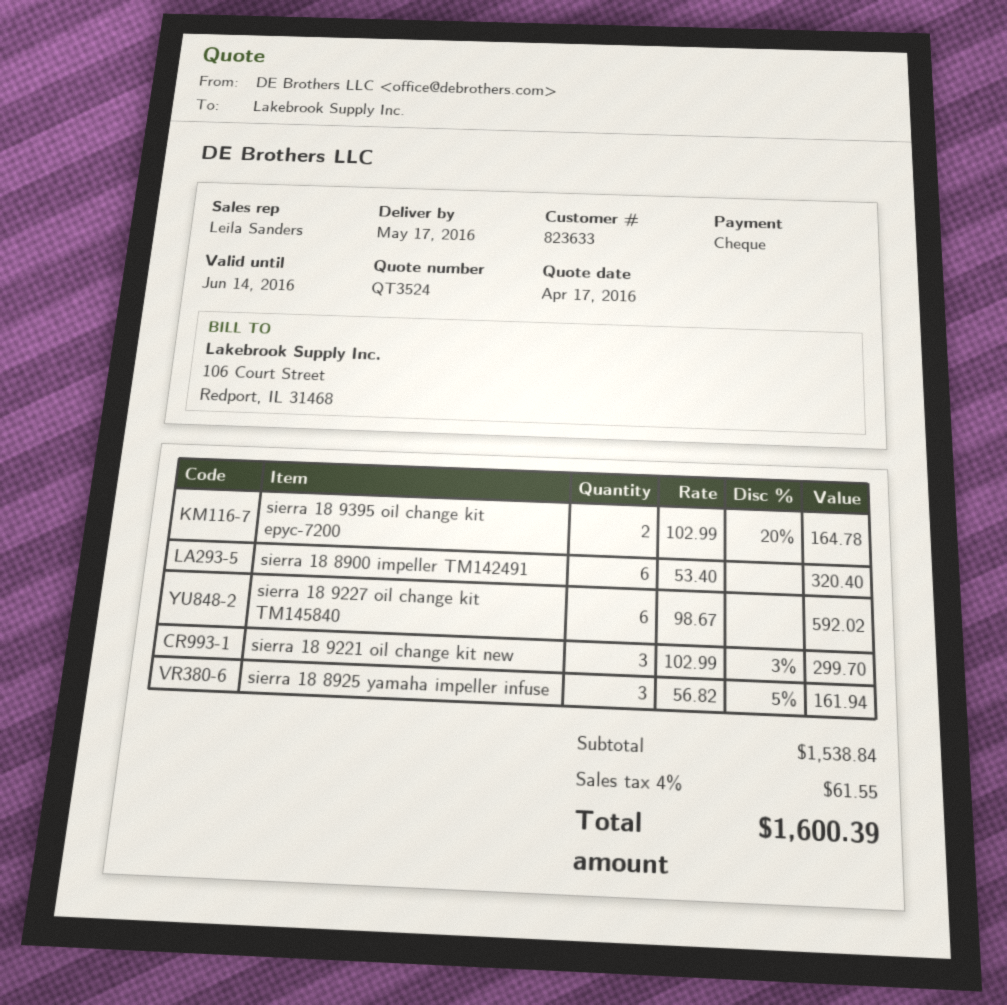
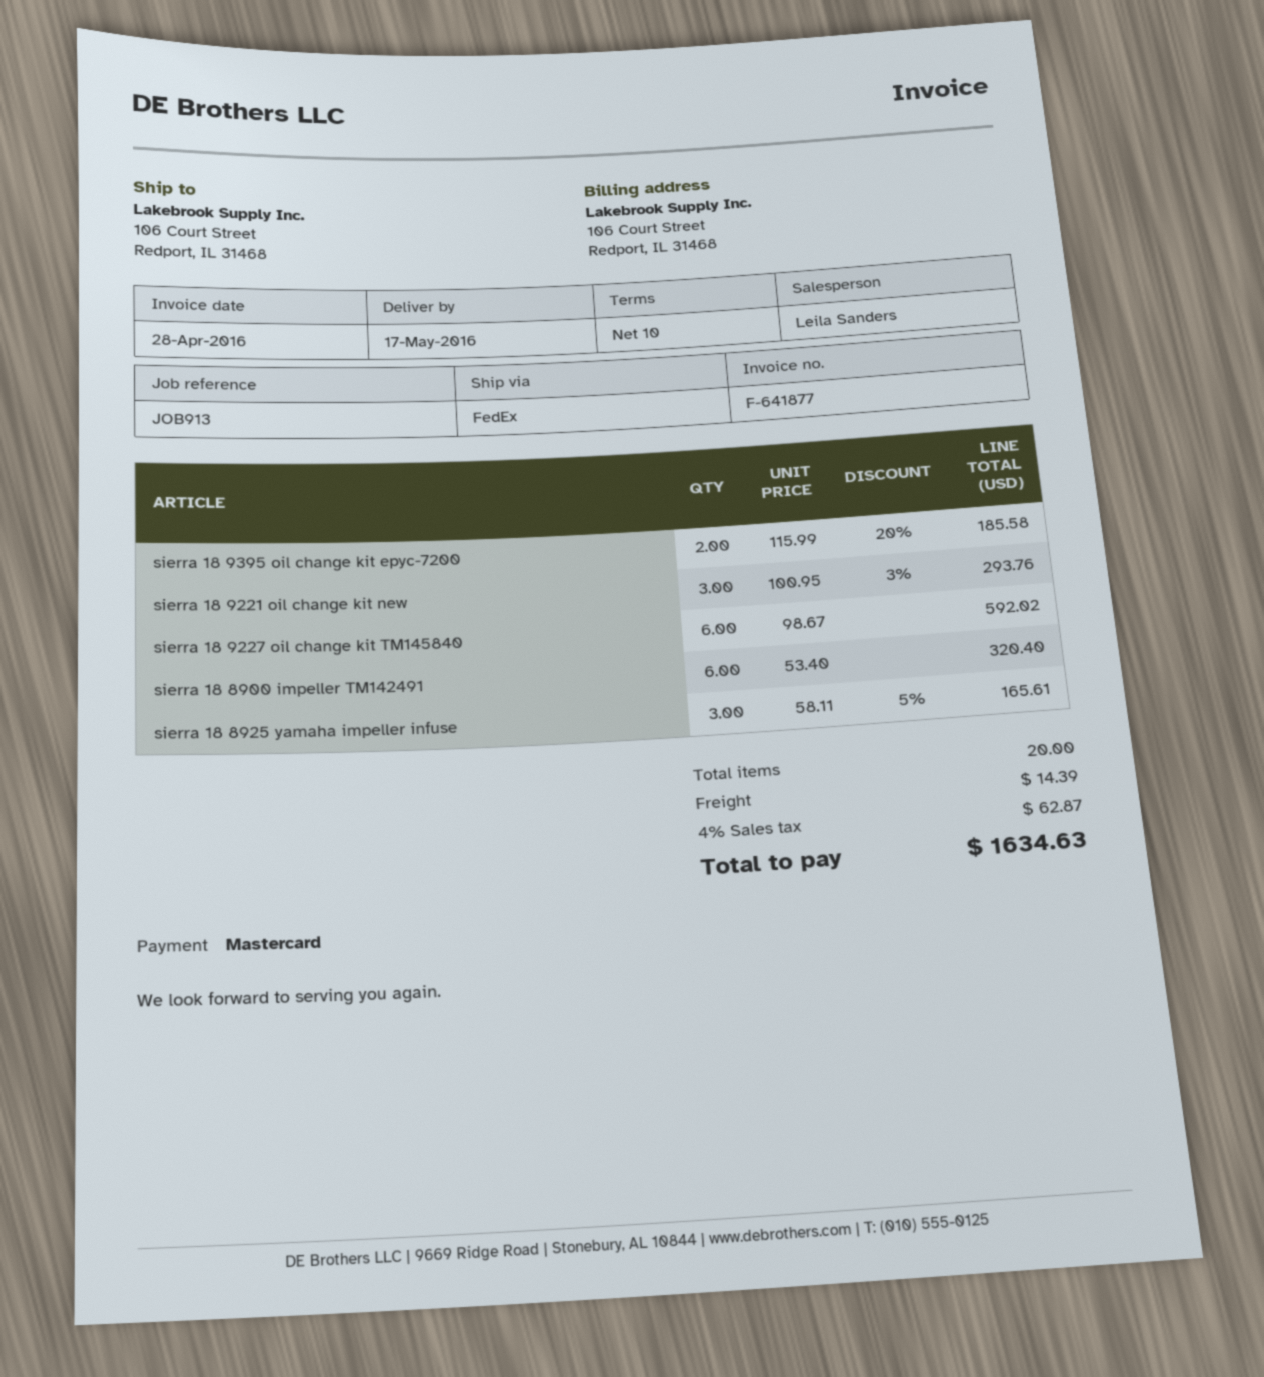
payment method: cheque -> Mastercard
sierra 18 9395 oil change kit epyc-7200: 2 x 102.99 - 20% = 164.78 -> 2 x 115.99 - 20% = 185.58
sierra 18 9221 oil change kit new: 3 x 102.99 - 3% = 299.70 -> 3 x 100.95 - 3% = 293.76
sierra 18 8925 yamaha impeller infuse: 3 x 56.82 - 5% = 161.94 -> 3 x 58.11 - 5% = 165.61
shipping: none -> 14.39
tax: 4% = 61.55 -> 4% = 62.87
total: 1600.39 -> 1634.63

